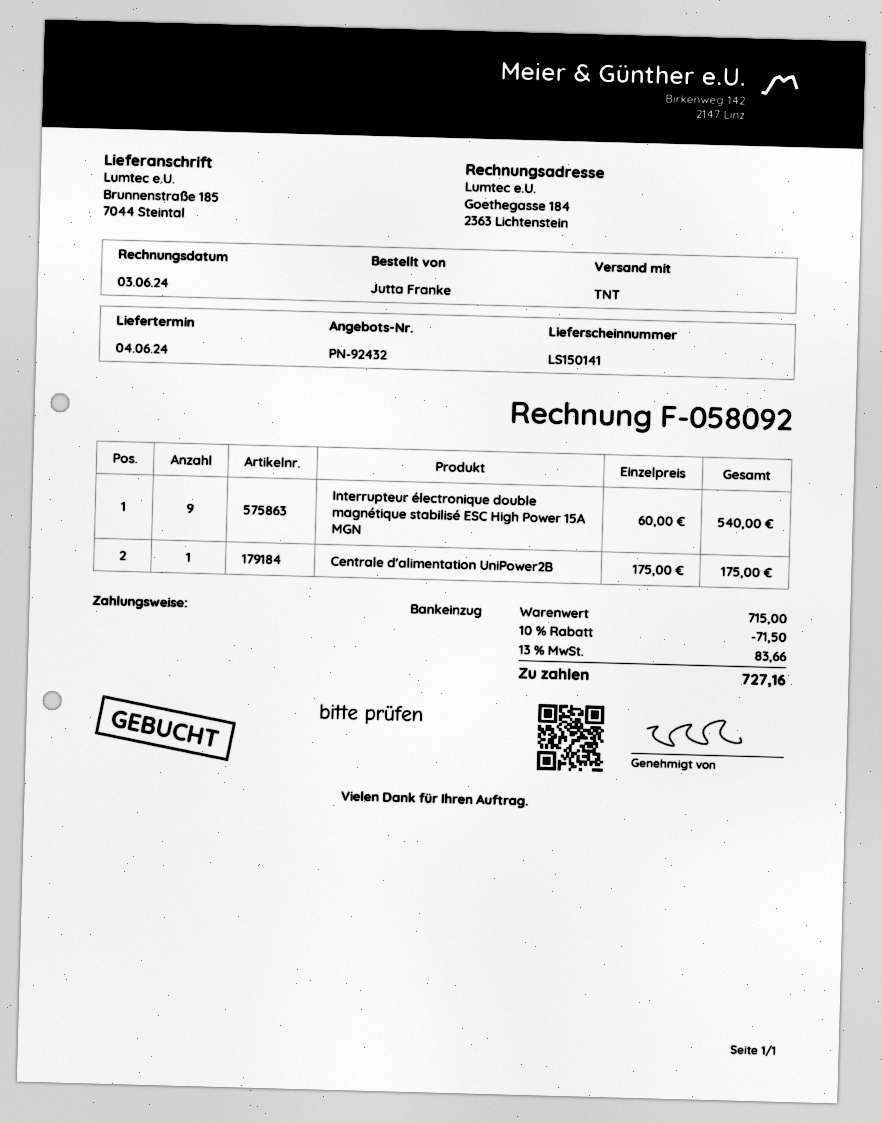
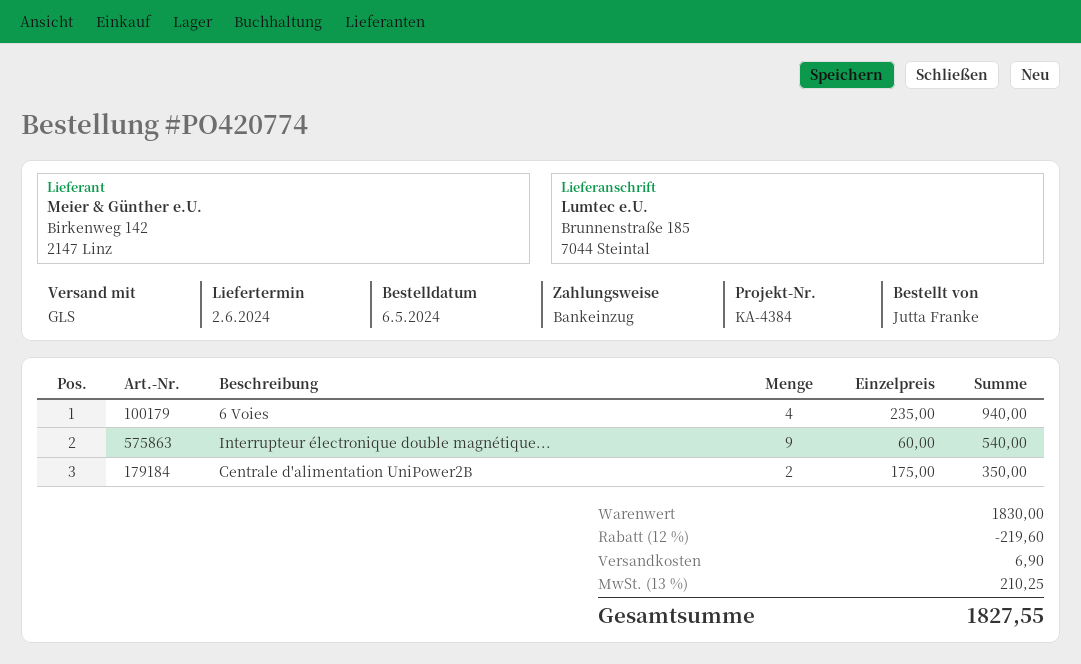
delivery date: 2024-06-04 -> 2024-06-02
shipping method: TNT -> GLS
Centrale d'alimentation UniPower2B: 1 x 175.00 = 175.00 -> 2 x 175.00 = 350.00
6 Voies: none -> 4 x 235.00 = 940.00
subtotal: 715.00 -> 1830.00
discount: 10% = 71.50 -> 12% = 219.60
shipping: none -> 6.90
tax: 13% = 83.66 -> 13% = 210.25
total: 727.16 -> 1827.55

